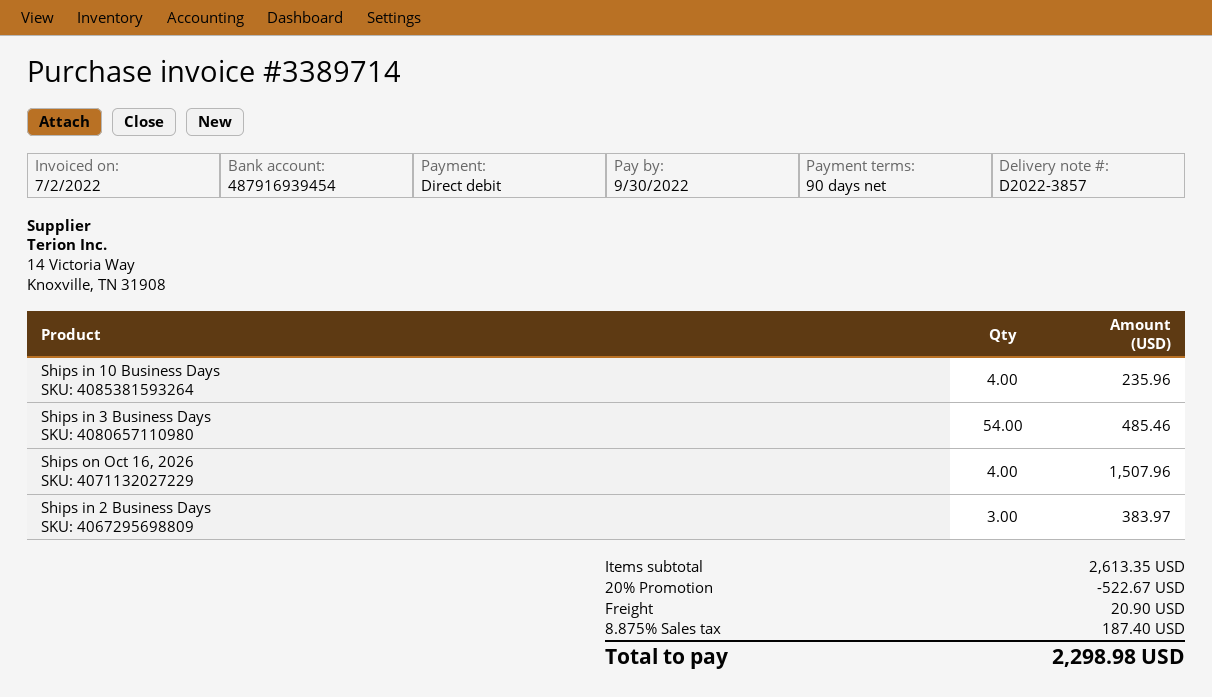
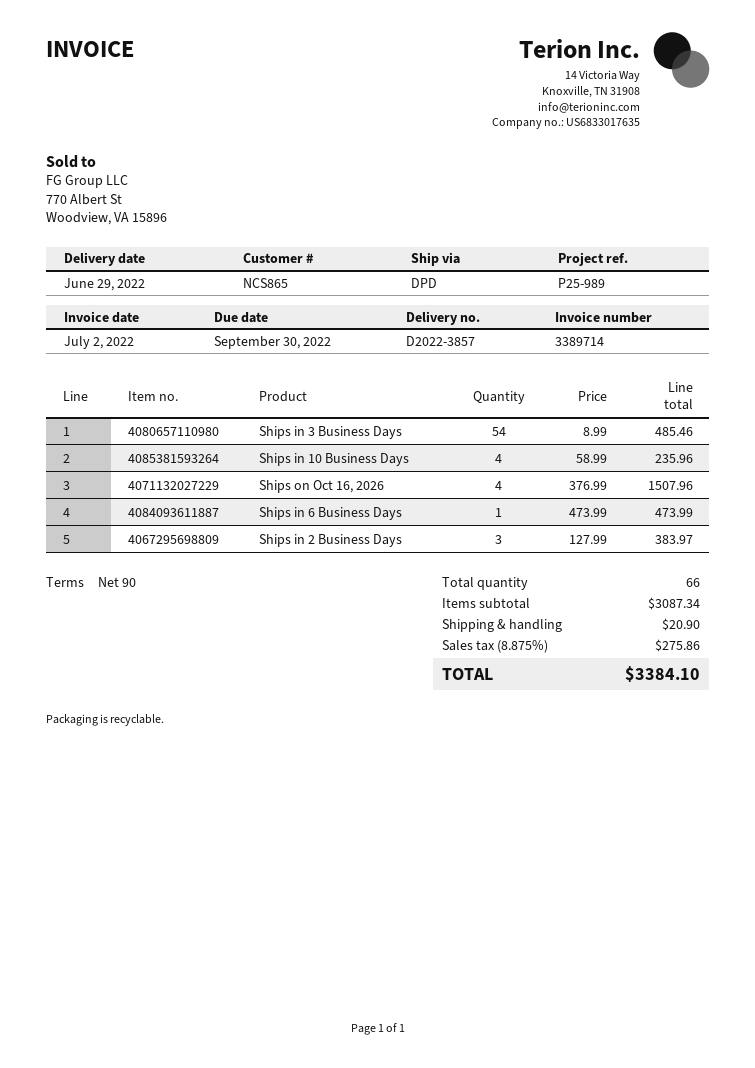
Ships in 6 Business Days: none -> 1 for 473.99
subtotal: 2613.35 -> 3087.34
discount: 20% = 522.67 -> none
tax: 8.875% = 187.40 -> 8.875% = 275.86
total: 2298.98 -> 3384.10

